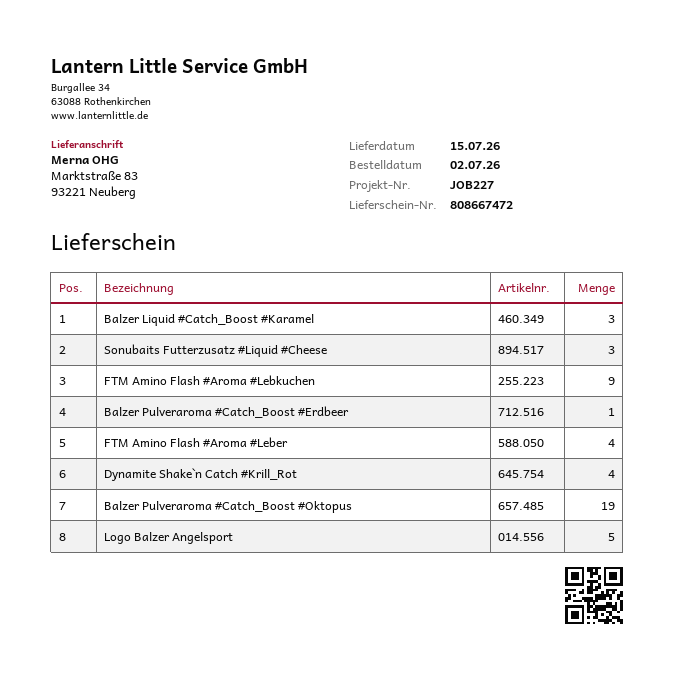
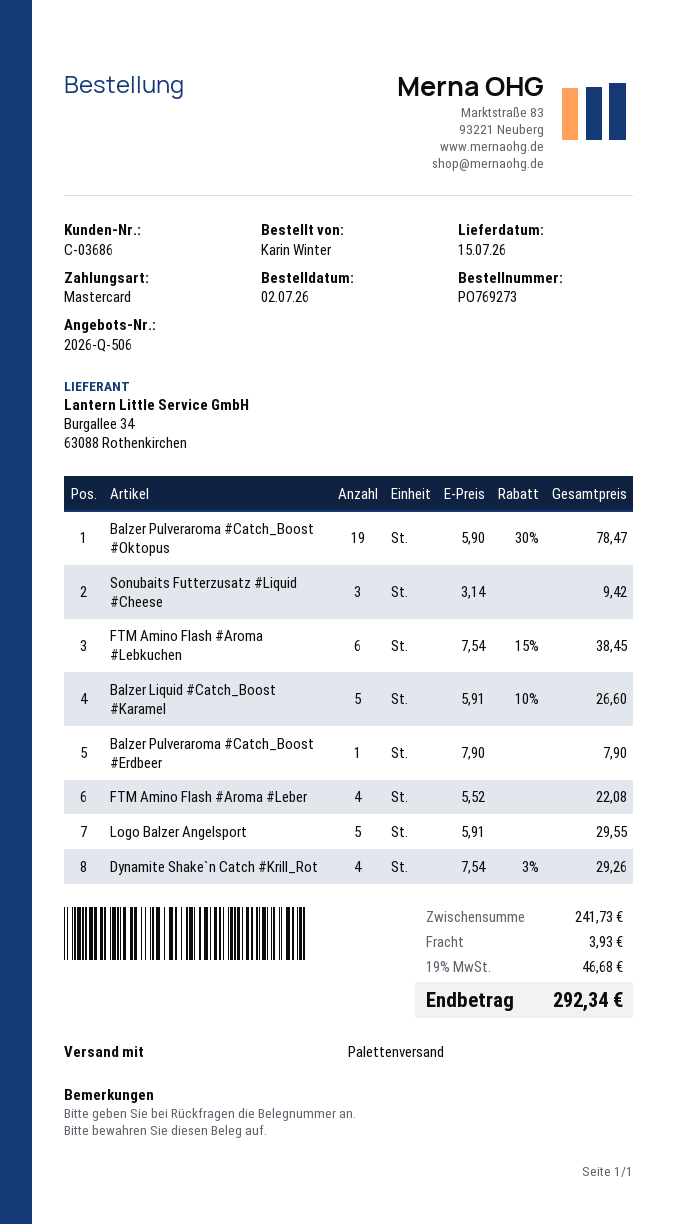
Balzer Liquid #Catch_Boost #Karamel: 3 -> 5
FTM Amino Flash #Aroma #Lebkuchen: 9 -> 6

